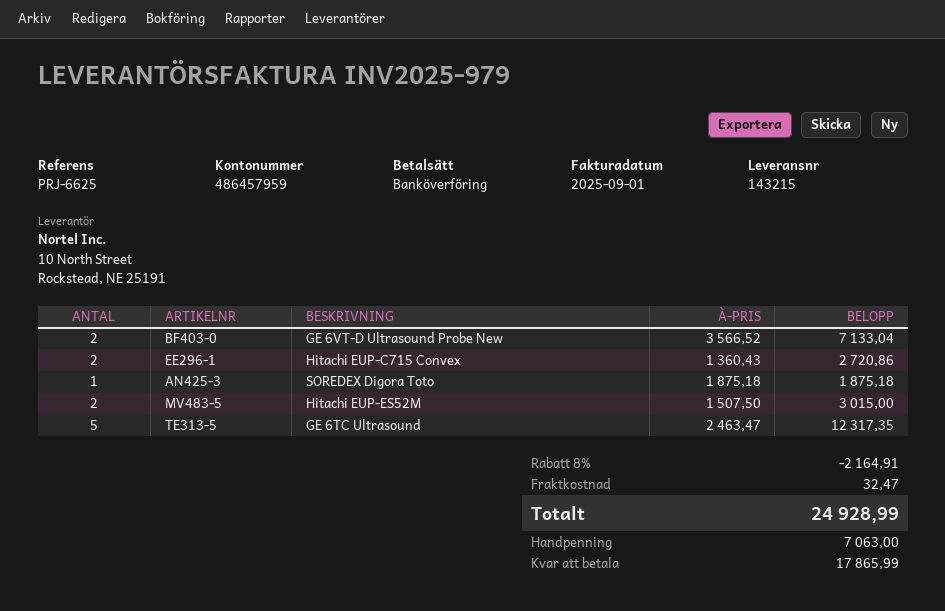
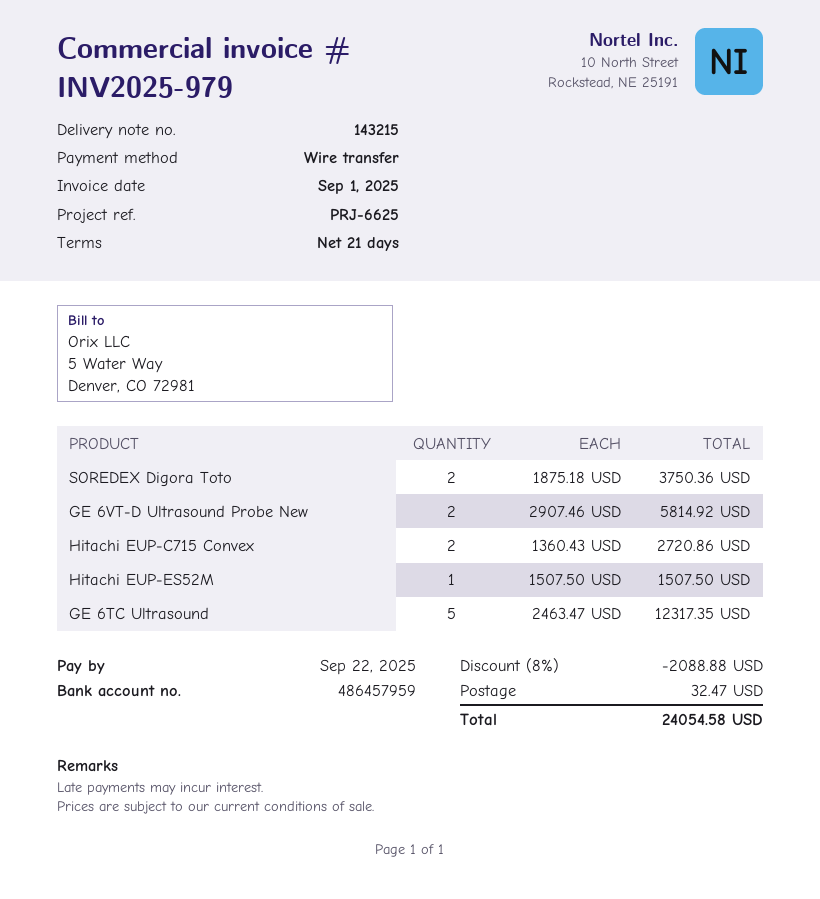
GE 6VT-D Ultrasound Probe New: 2 x 3566.52 = 7133.04 -> 2 x 2907.46 = 5814.92
SOREDEX Digora Toto: 1 x 1875.18 = 1875.18 -> 2 x 1875.18 = 3750.36
Hitachi EUP-ES52M: 2 x 1507.50 = 3015.00 -> 1 x 1507.50 = 1507.50
discount: 8% = 2164.91 -> 8% = 2088.88
total: 24928.99 -> 24054.58

